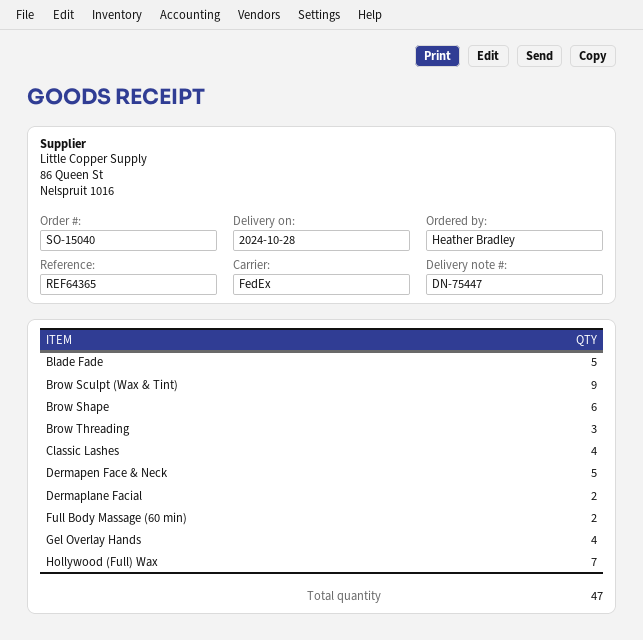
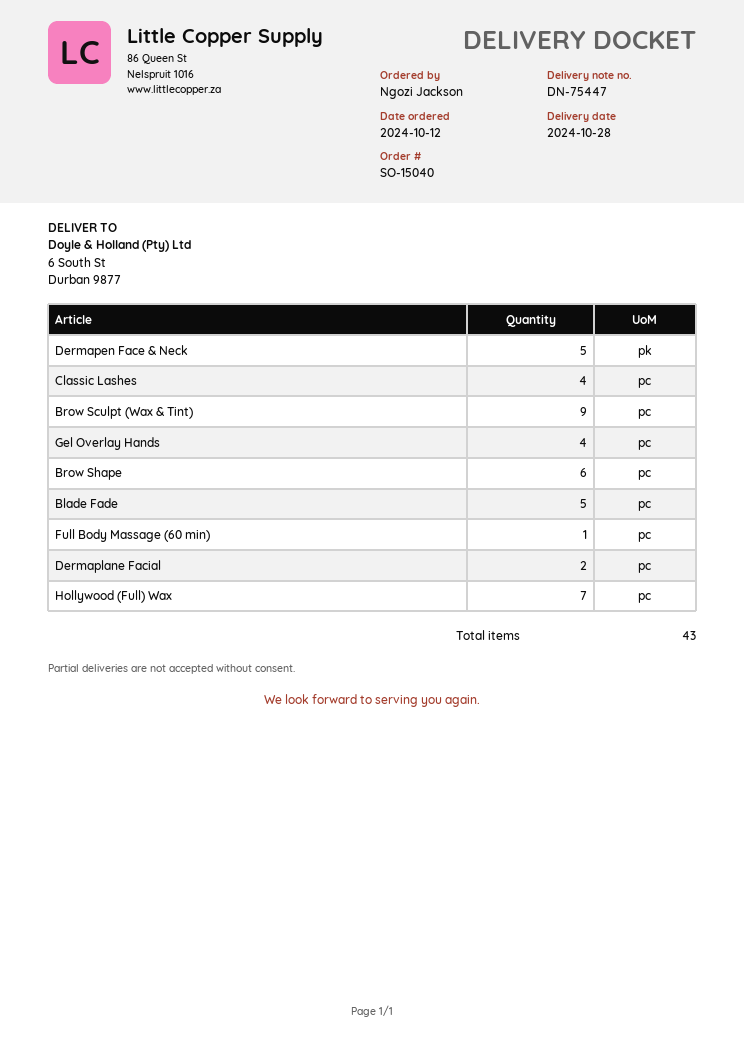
ordered by: Heather Bradley -> Ngozi Jackson
Brow Threading: 3 -> none
Full Body Massage (60 min): 2 -> 1
total quantity: 47 -> 43

